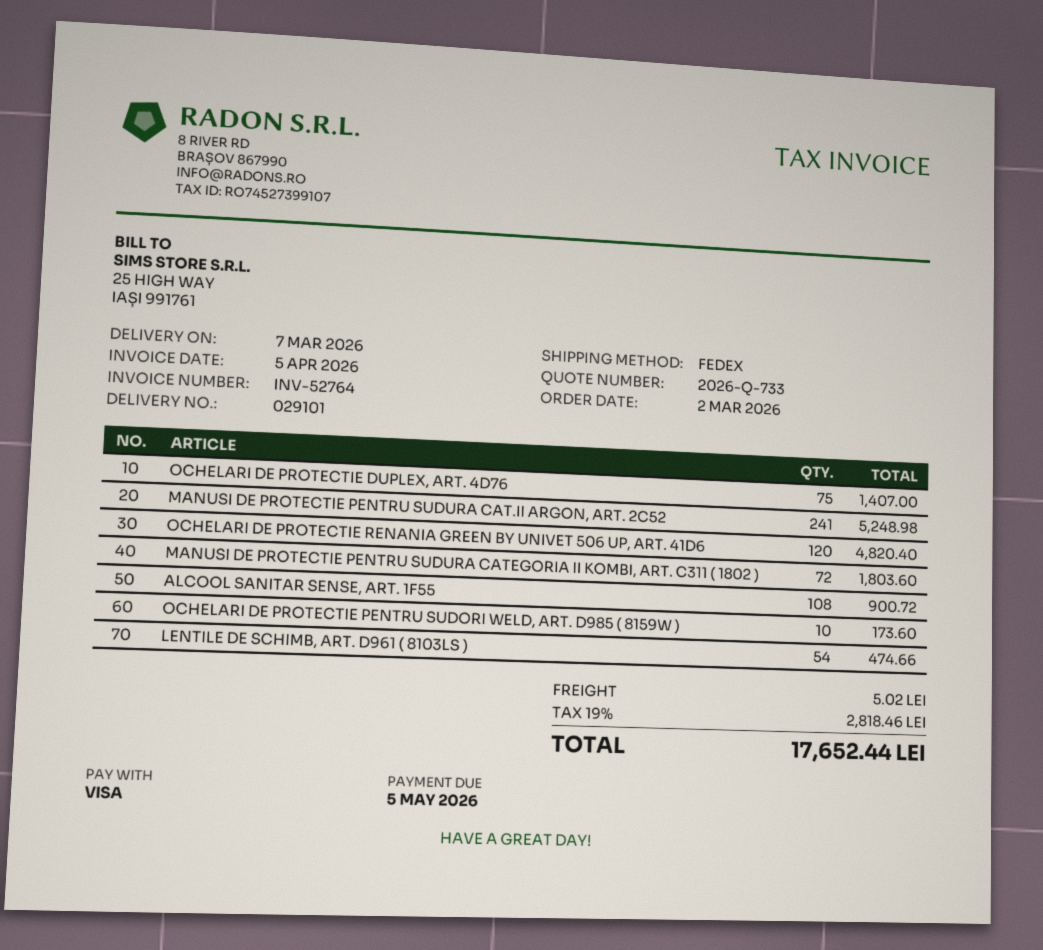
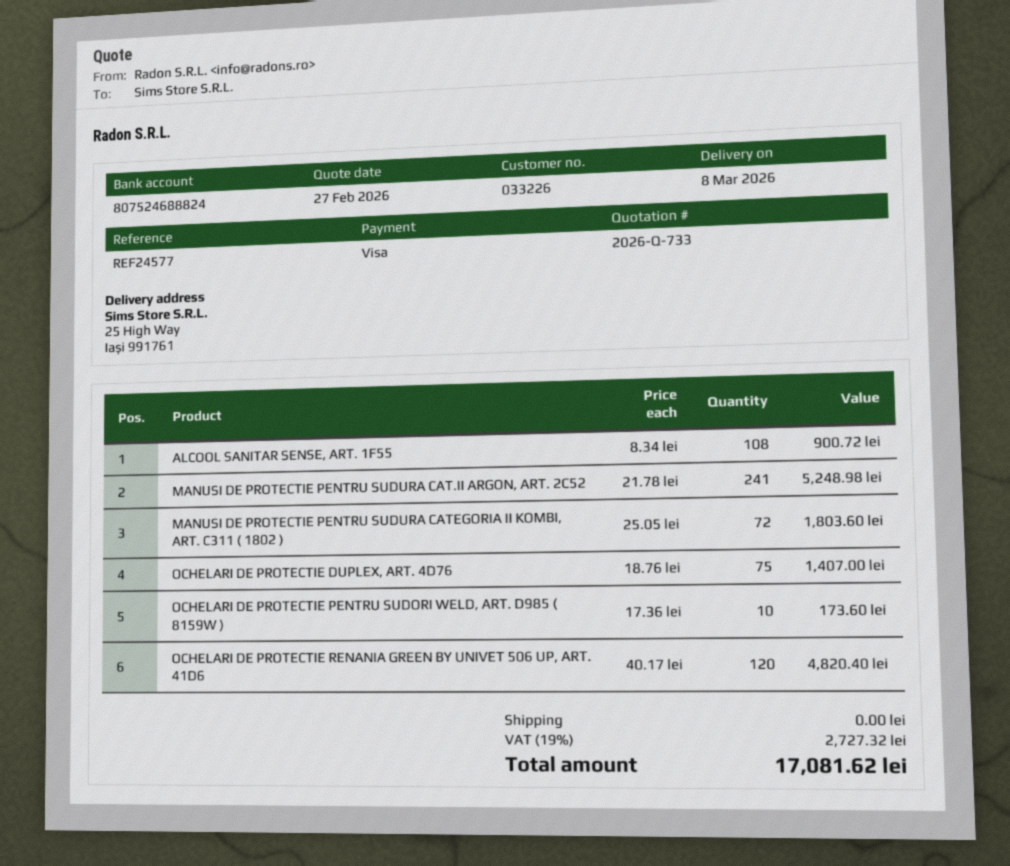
delivery date: 2026-03-07 -> 2026-03-08
LENTILE DE SCHIMB, ART. D961 ( 8103LS ): 54 for 474.66 -> none
shipping: 5.02 -> 0.00
tax: 19% = 2818.46 -> 19% = 2727.32
total: 17652.44 -> 17081.62

